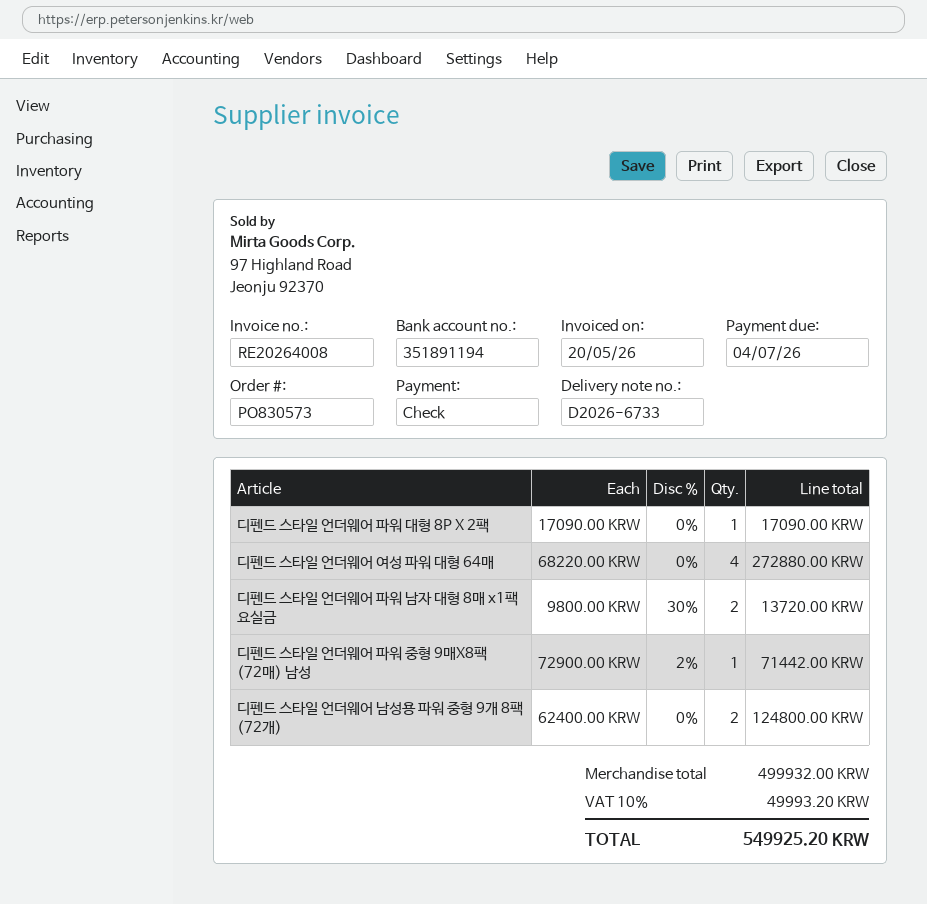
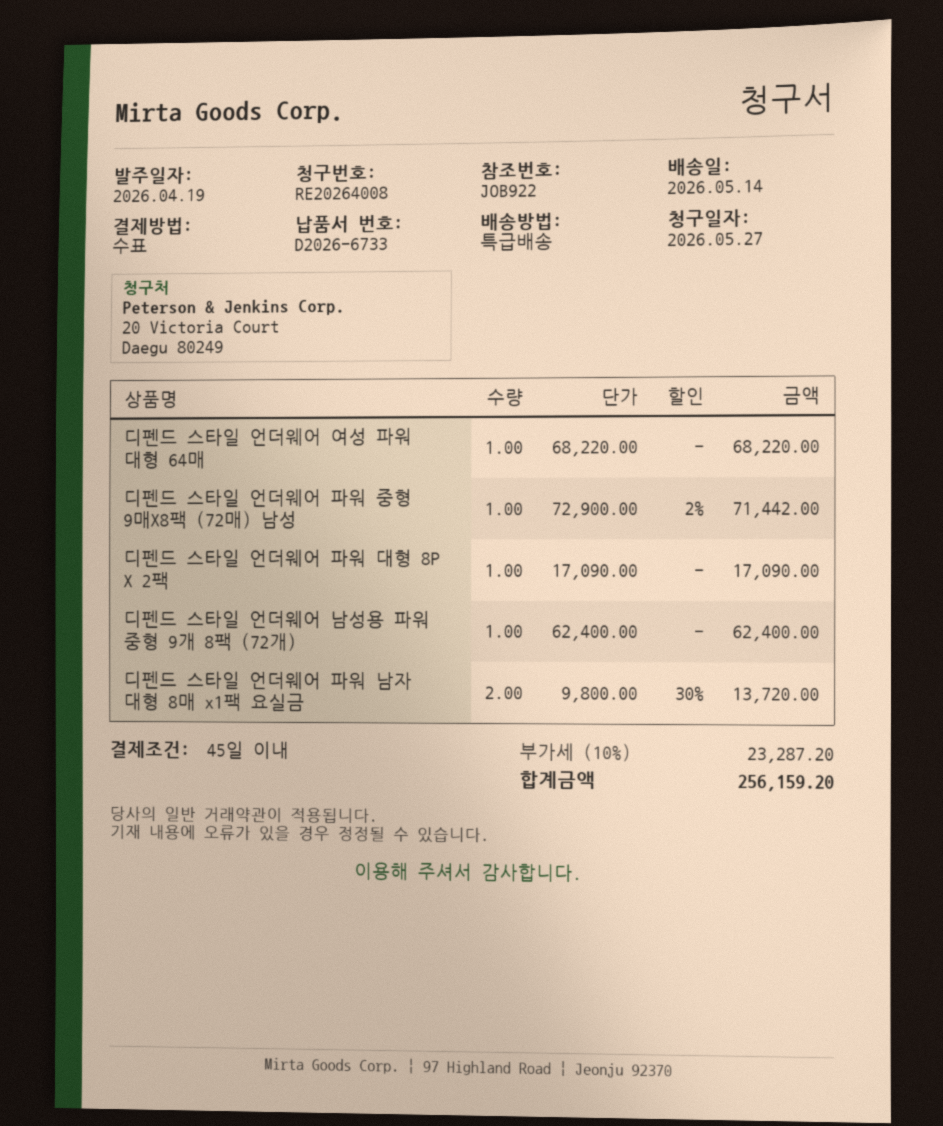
invoice date: 2026-05-20 -> 2026-05-27
디펜드 스타일 언더웨어 여성 파워 대형 64매: 4 x 68220.00 = 272880.00 -> 1 x 68220.00 = 68220.00
디펜드 스타일 언더웨어 남성용 파워 중형 9개 8팩 (72개): 2 x 62400.00 = 124800.00 -> 1 x 62400.00 = 62400.00
tax: 10% = 49993.20 -> 10% = 23287.20
total: 549925.20 -> 256159.20

